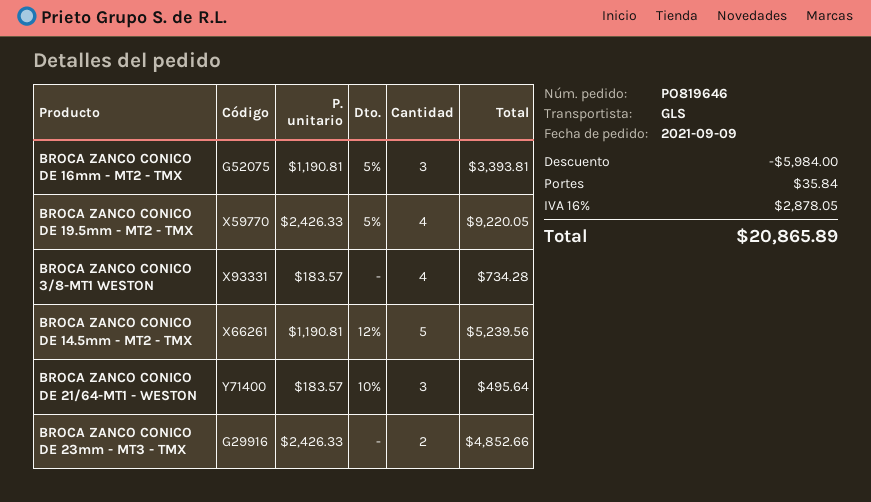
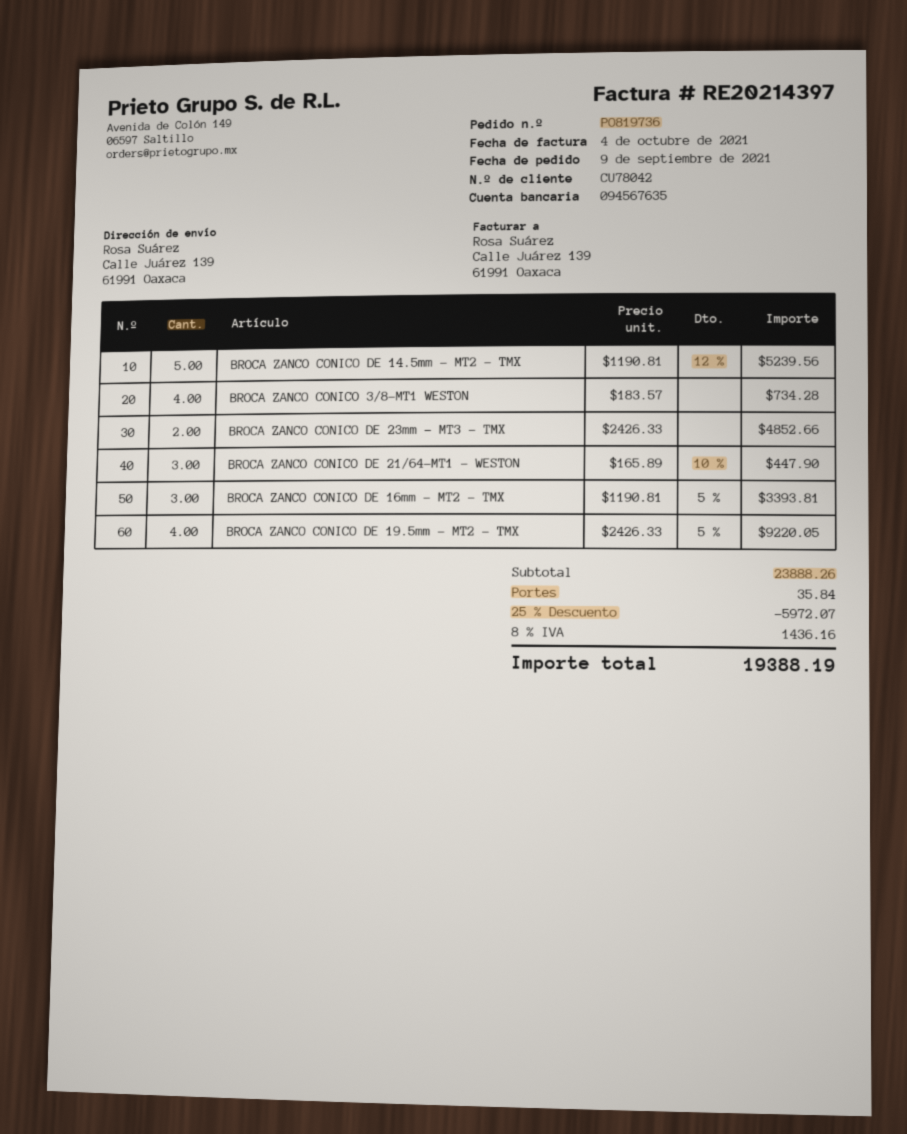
order number: PO819646 -> PO819736
BROCA ZANCO CONICO DE 21/64-MT1 - WESTON: 3 x 183.57 - 10% = 495.64 -> 3 x 165.89 - 10% = 447.90
discount: 5984.00 -> 5972.07
tax: 16% = 2878.05 -> 8% = 1436.16
total: 20865.89 -> 19388.19

